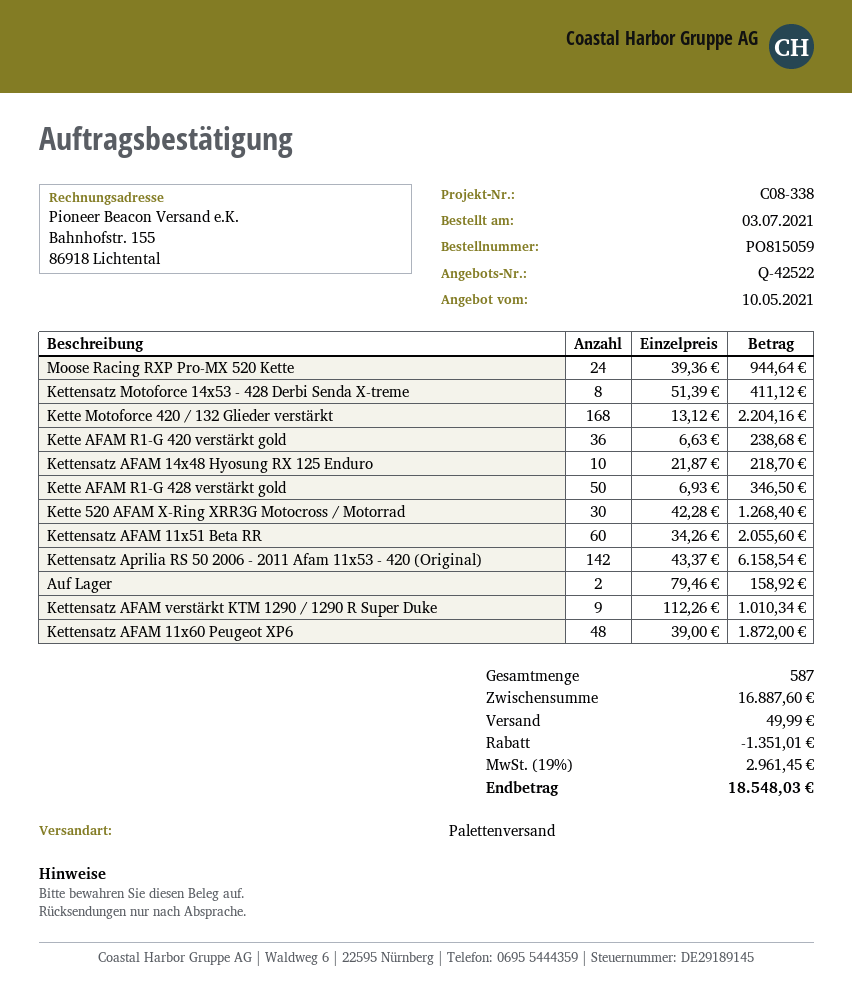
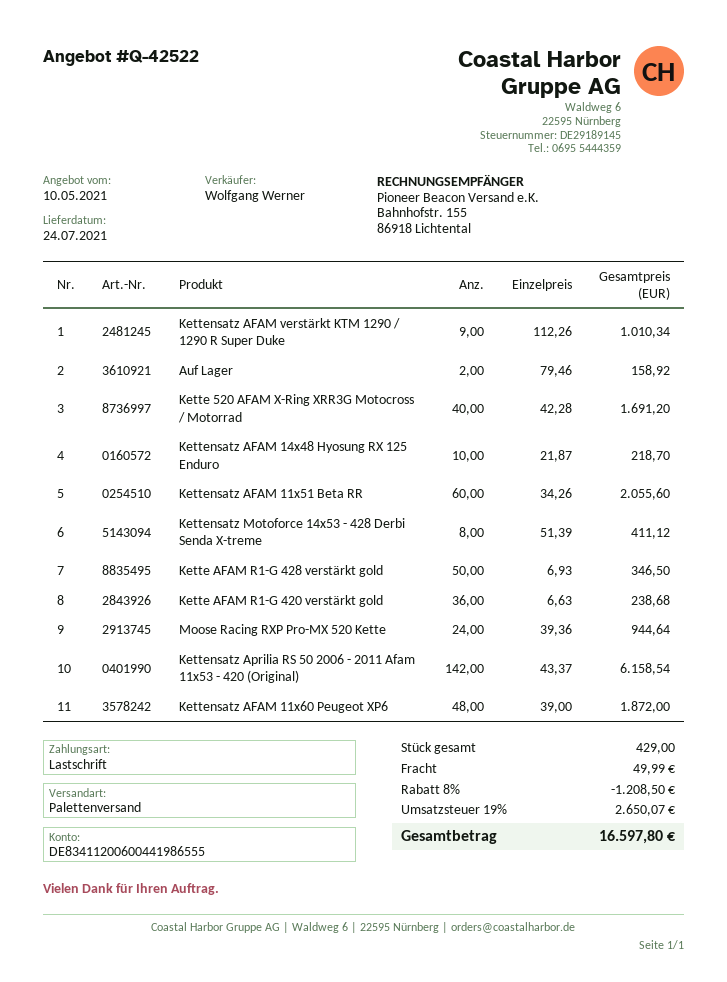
Kette Motoforce 420 / 132 Glieder verstärkt: 168 x 13.12 = 2204.16 -> none
Kette 520 AFAM X-Ring XRR3G Motocross / Motorrad: 30 x 42.28 = 1268.40 -> 40 x 42.28 = 1691.20
total quantity: 587 -> 429
discount: 1351.01 -> 1208.50
tax: 19% = 2961.45 -> 19% = 2650.07
total: 18548.03 -> 16597.80

